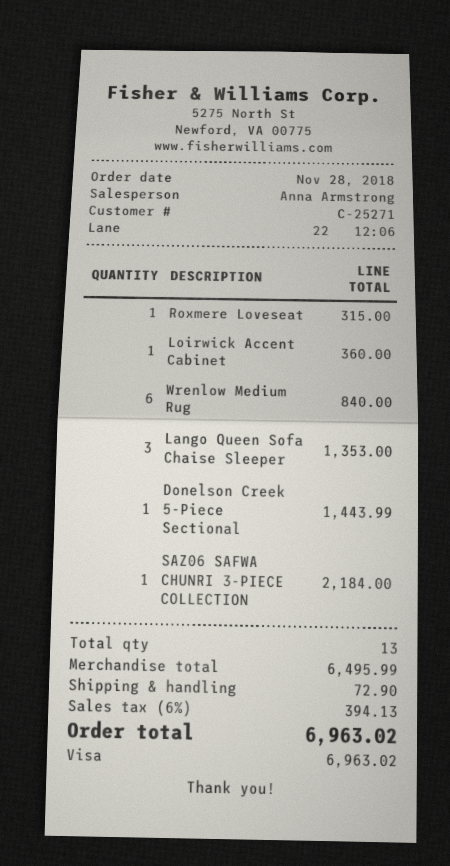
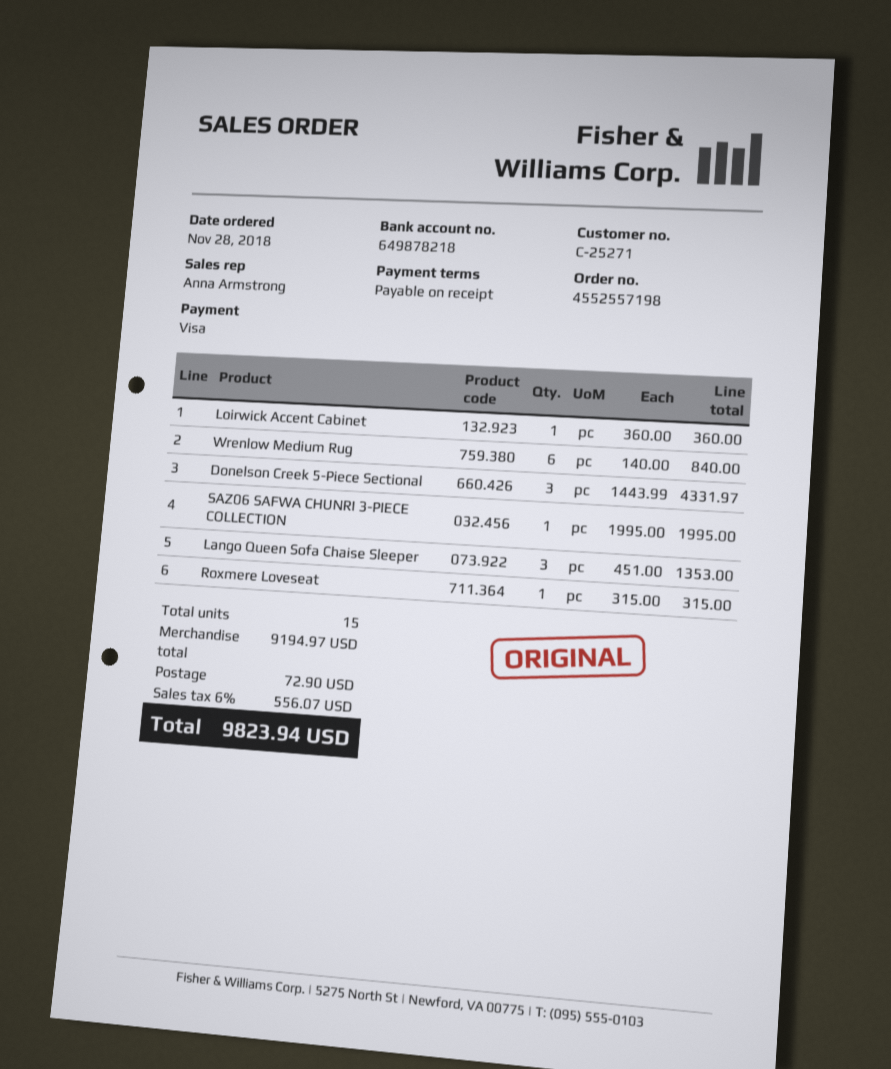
Donelson Creek 5-Piece Sectional: 1 for 1443.99 -> 3 for 4331.97
SAZ06 SAFWA CHUNRI 3-PIECE COLLECTION: 1 for 2184.00 -> 1 for 1995.00
total quantity: 13 -> 15
subtotal: 6495.99 -> 9194.97
tax: 6% = 394.13 -> 6% = 556.07
total: 6963.02 -> 9823.94

